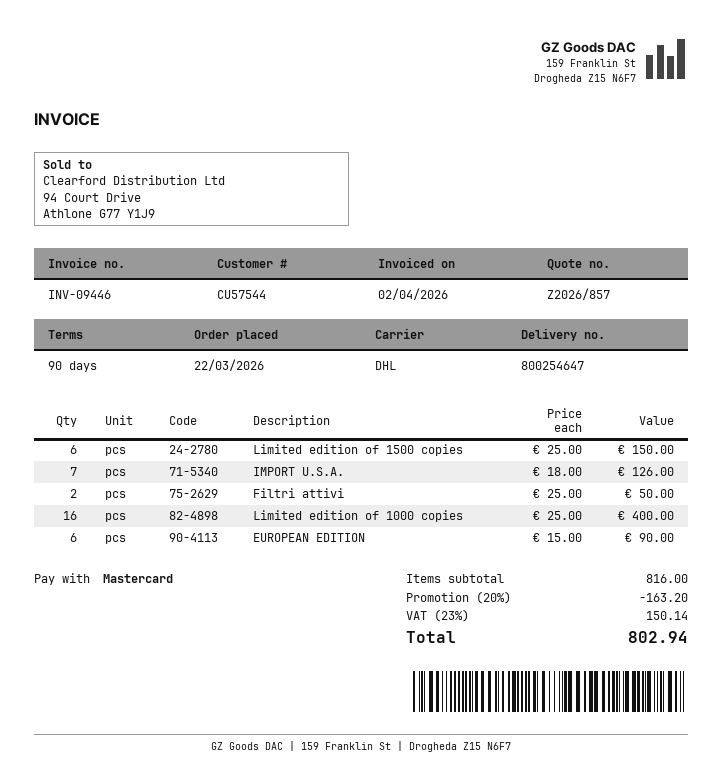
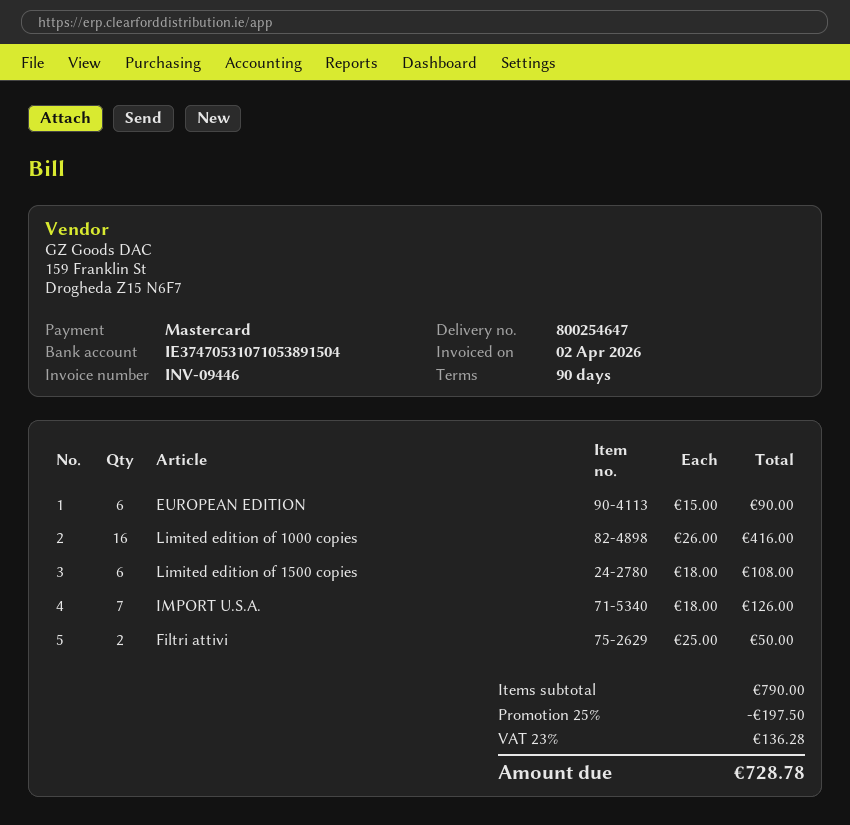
Limited edition of 1500 copies: 6 x 25.00 = 150.00 -> 6 x 18.00 = 108.00
Limited edition of 1000 copies: 16 x 25.00 = 400.00 -> 16 x 26.00 = 416.00
subtotal: 816.00 -> 790.00
discount: 20% = 163.20 -> 25% = 197.50
tax: 23% = 150.14 -> 23% = 136.28
total: 802.94 -> 728.78

